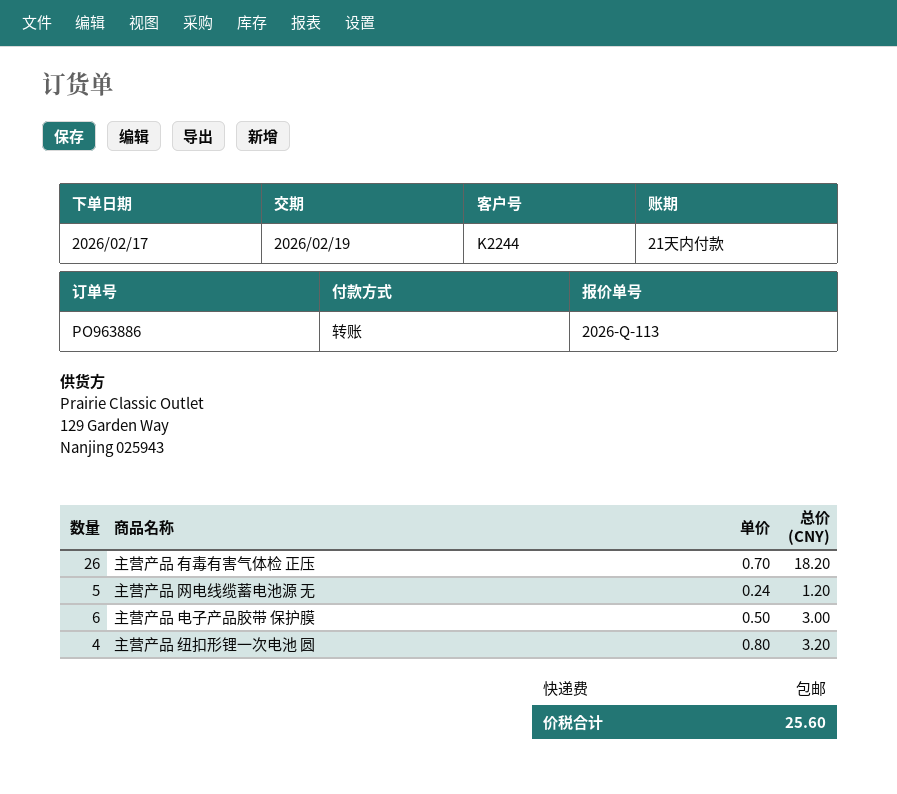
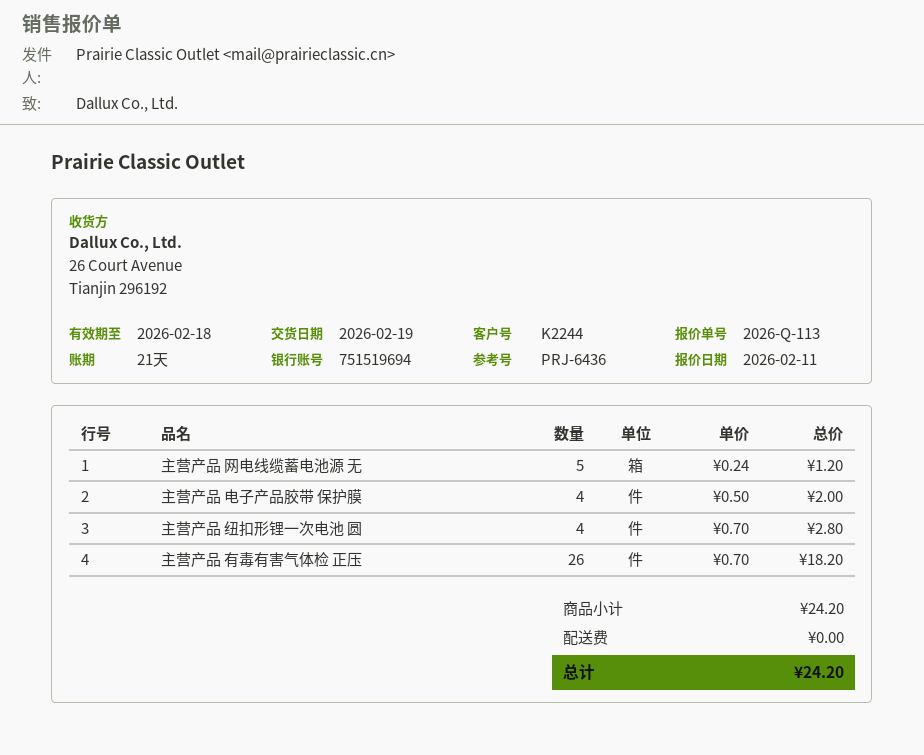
主营产品 电子产品胶带 保护膜: 6 x 0.50 = 3.00 -> 4 x 0.50 = 2.00
主营产品 纽扣形锂一次电池 圆: 4 x 0.80 = 3.20 -> 4 x 0.70 = 2.80
total: 25.60 -> 24.20

